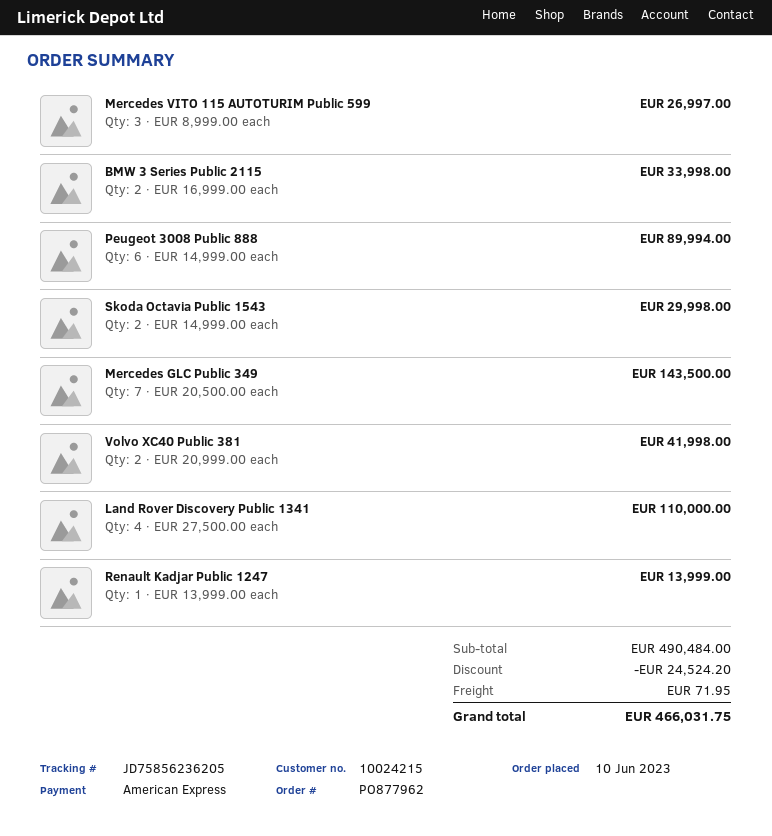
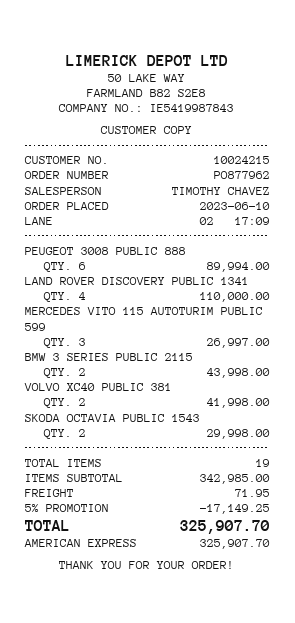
BMW 3 Series Public 2115: 2 for 33998.00 -> 2 for 43998.00
Mercedes GLC Public 349: 7 for 143500.00 -> none
Renault Kadjar Public 1247: 1 for 13999.00 -> none
subtotal: 490484.00 -> 342985.00
discount: 24524.20 -> 17149.25
total: 466031.75 -> 325907.70

